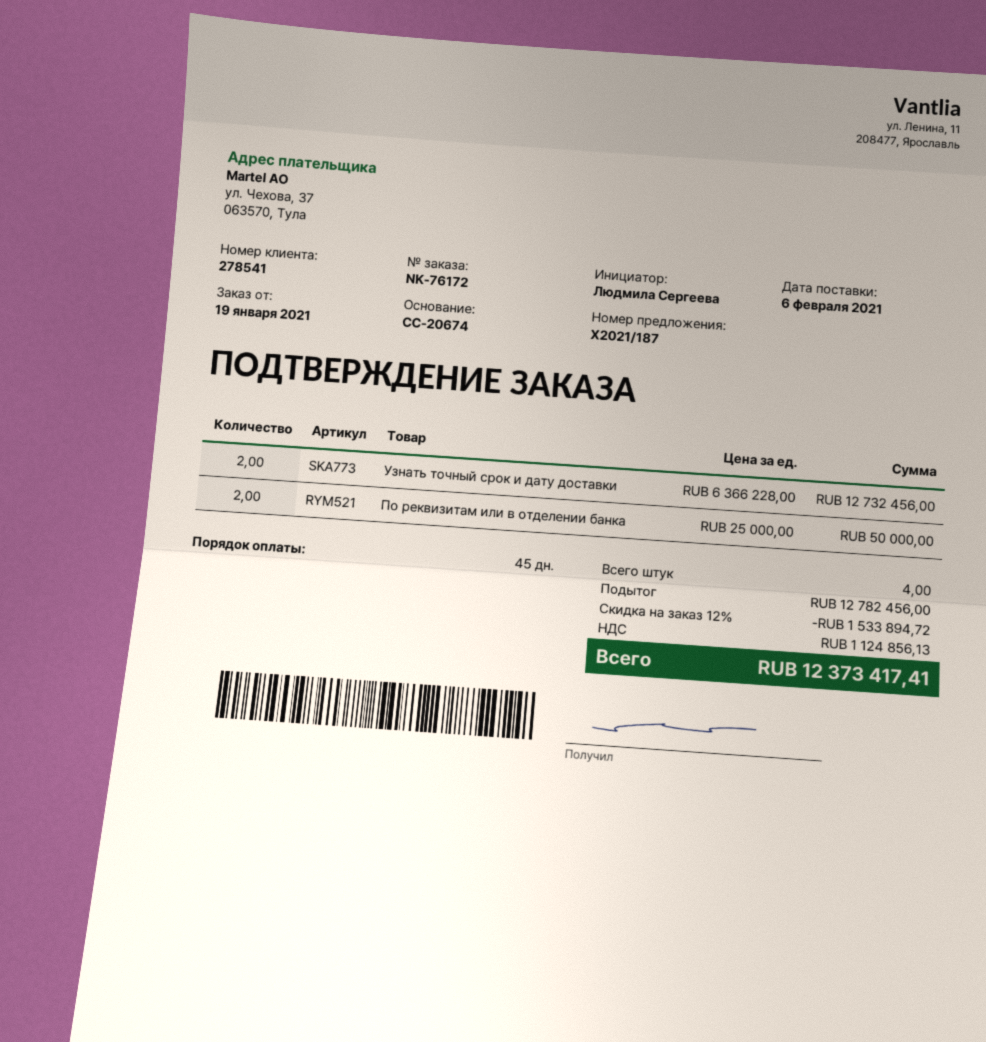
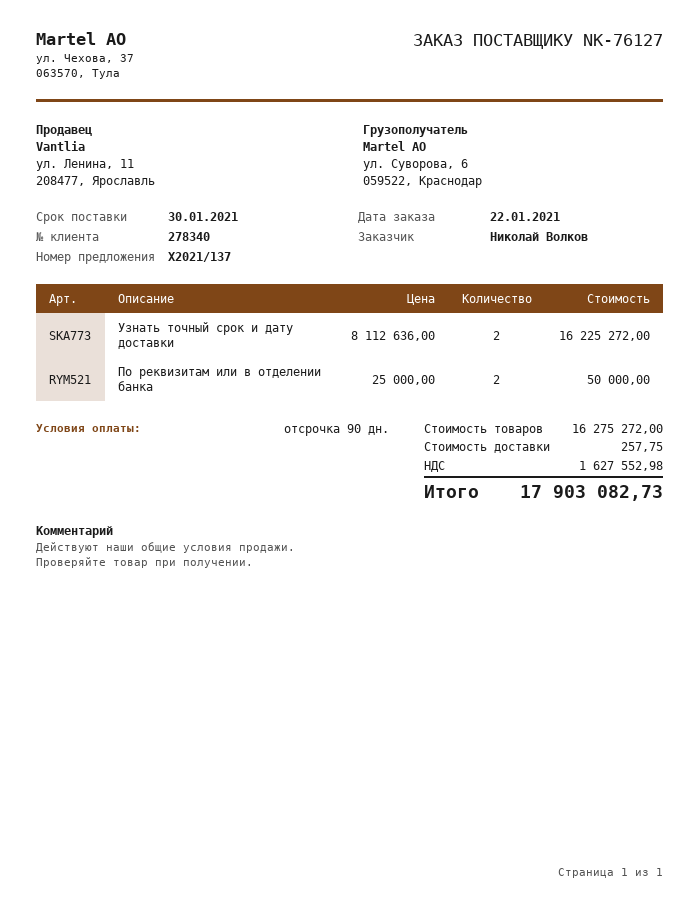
quote number: X2021/187 -> X2021/137
order number: NK-76172 -> NK-76127
order date: 2021-01-19 -> 2021-01-22
delivery date: 2021-02-06 -> 2021-01-30
payment terms: 45 days -> 90 days
customer number: 278541 -> 278340
ordered by: Людмила Сергеева -> Николай Волков
Узнать точный срок и дату доставки: 2 x 6366228.00 = 12732456.00 -> 2 x 8112636.00 = 16225272.00
subtotal: 12782456.00 -> 16275272.00
discount: 12% = 1533894.72 -> none
shipping: none -> 257.75
tax: 1124856.13 -> 1627552.98
total: 12373417.41 -> 17903082.73

